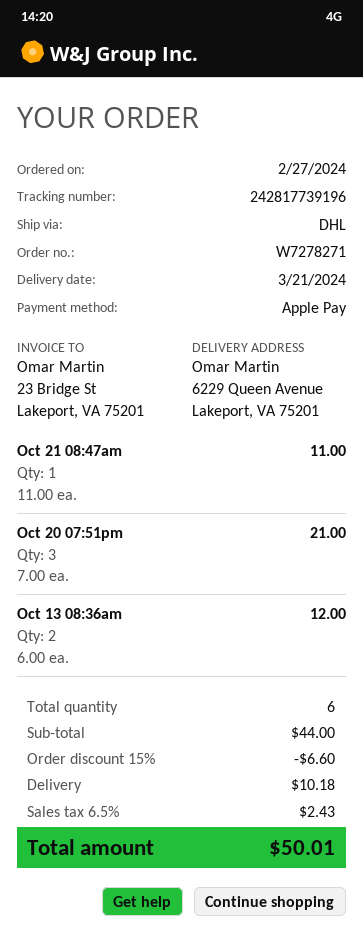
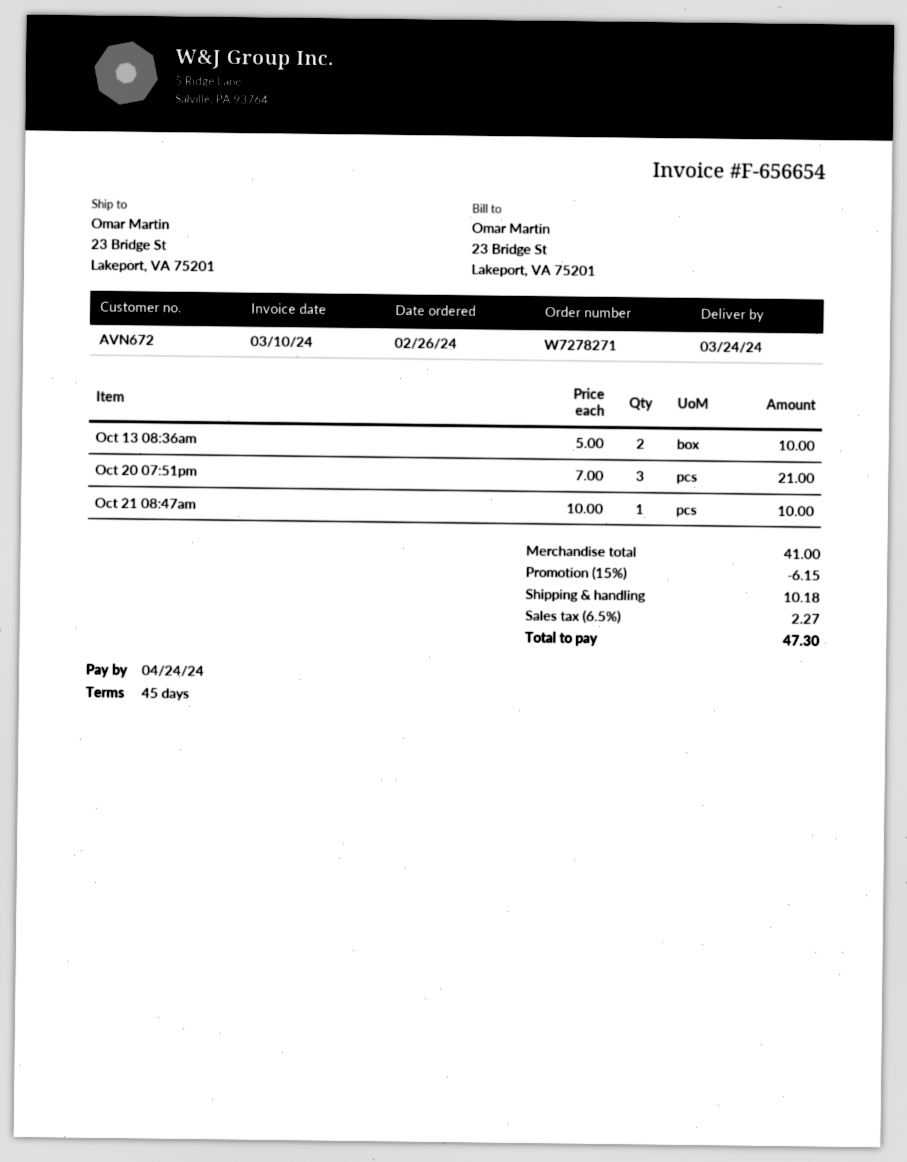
order date: 2024-02-27 -> 2024-02-26
delivery date: 2024-03-21 -> 2024-03-24
ship to: 6229 Queen Avenue, Lakeport, VA 75201 -> 23 Bridge St, Lakeport, VA 75201
Oct 21 08:47am: 1 x 11.00 = 11.00 -> 1 x 10.00 = 10.00
Oct 13 08:36am: 2 x 6.00 = 12.00 -> 2 x 5.00 = 10.00
subtotal: 44.00 -> 41.00
discount: 15% = 6.60 -> 15% = 6.15
tax: 6.5% = 2.43 -> 6.5% = 2.27
total: 50.01 -> 47.30

